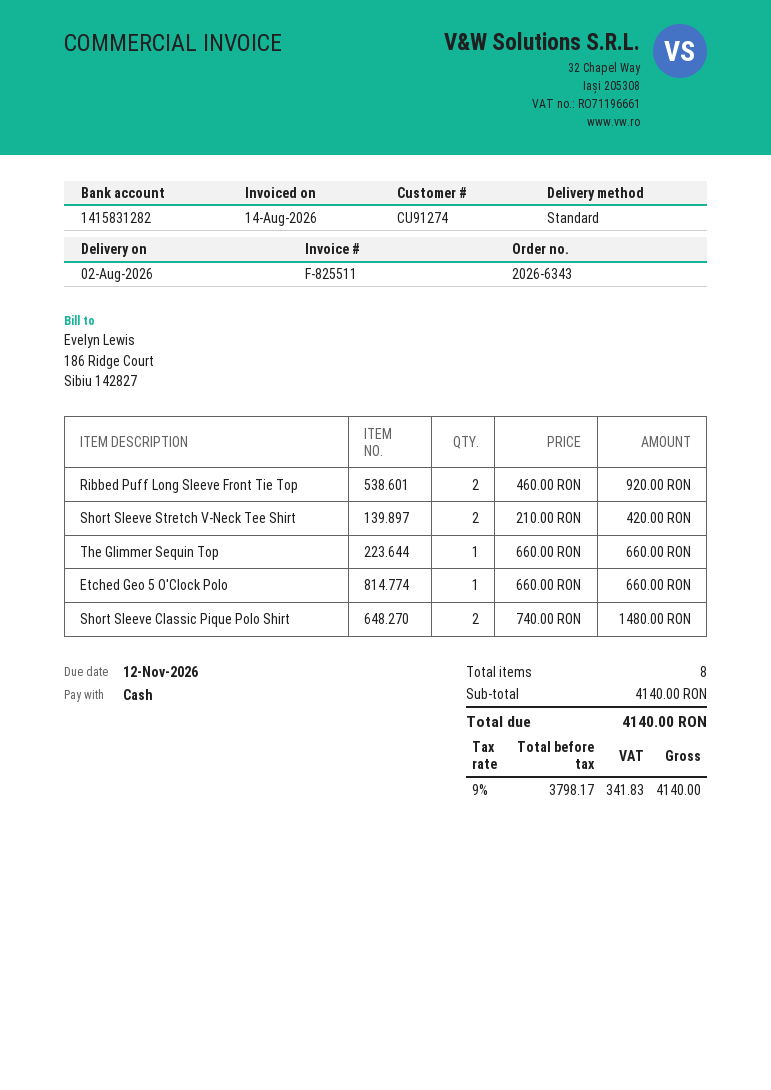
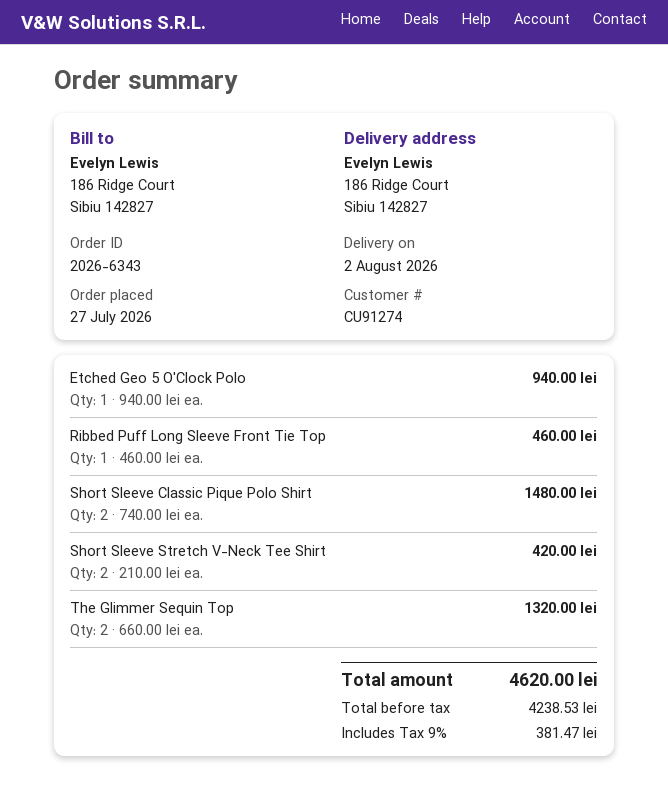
Ribbed Puff Long Sleeve Front Tie Top: 2 x 460.00 = 920.00 -> 1 x 460.00 = 460.00
The Glimmer Sequin Top: 1 x 660.00 = 660.00 -> 2 x 660.00 = 1320.00
Etched Geo 5 O'Clock Polo: 1 x 660.00 = 660.00 -> 1 x 940.00 = 940.00
net: 3798.17 -> 4238.53
tax: 9% = 341.83 -> 9% = 381.47
total: 4140.00 -> 4620.00

